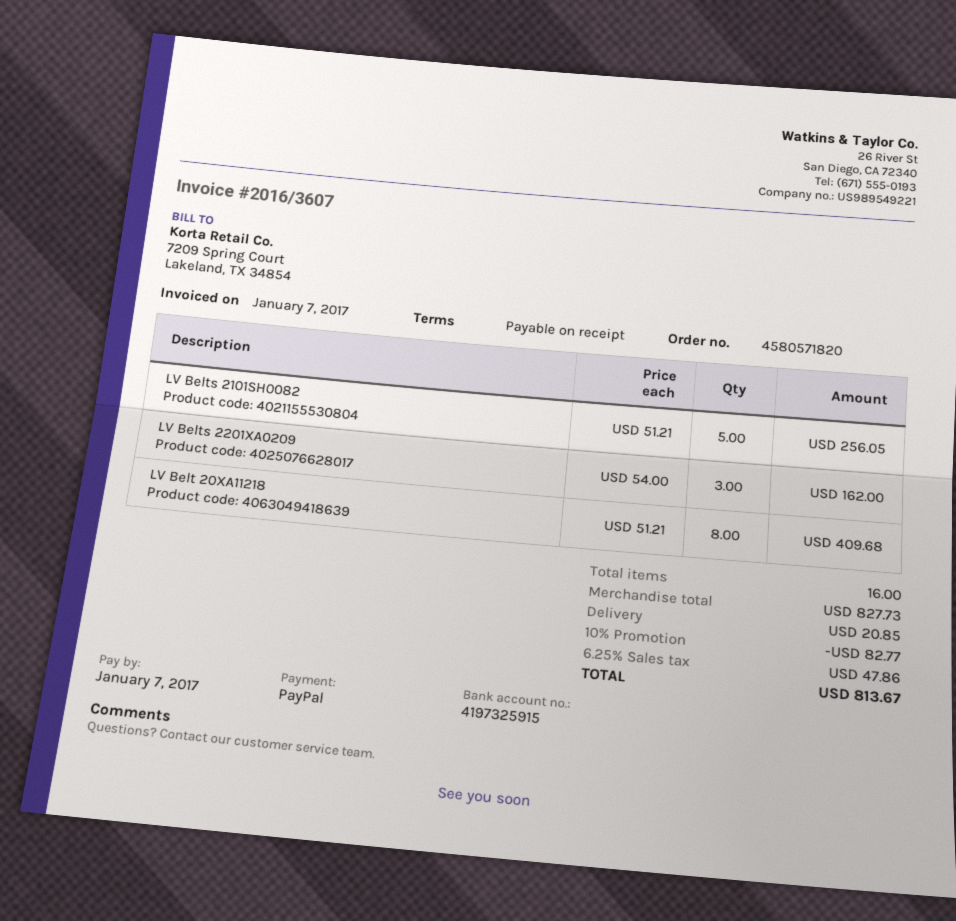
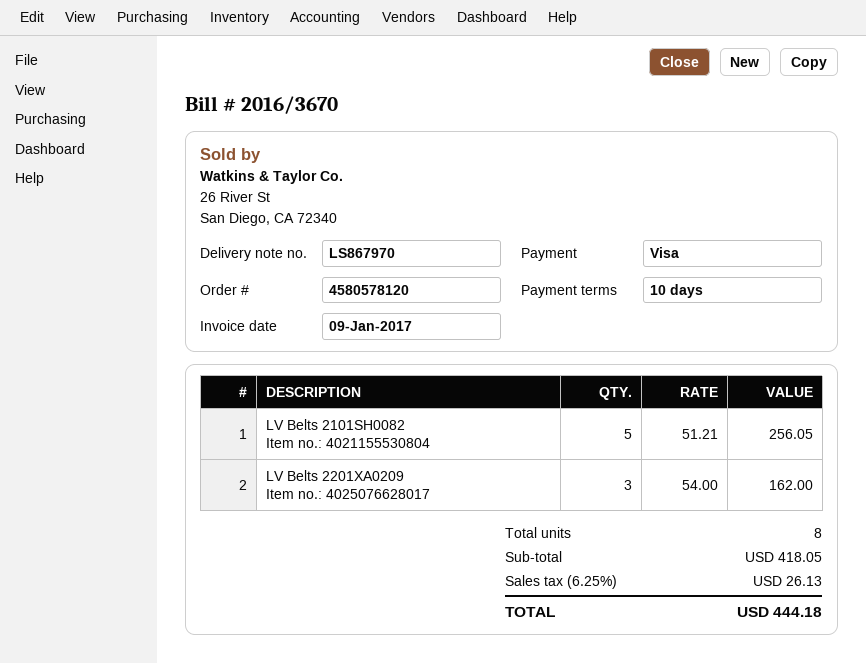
order number: 4580571820 -> 4580578120
invoice number: 2016/3607 -> 2016/3670
invoice date: 2017-01-07 -> 2017-01-09
payment terms: on receipt -> 10 days
payment method: PayPal -> Visa
LV Belt 20XA11218: 8 x 51.21 = 409.68 -> none
total quantity: 16 -> 8
subtotal: 827.73 -> 418.05
discount: 10% = 82.77 -> none
shipping: 20.85 -> none
tax: 6.25% = 47.86 -> 6.25% = 26.13
total: 813.67 -> 444.18

